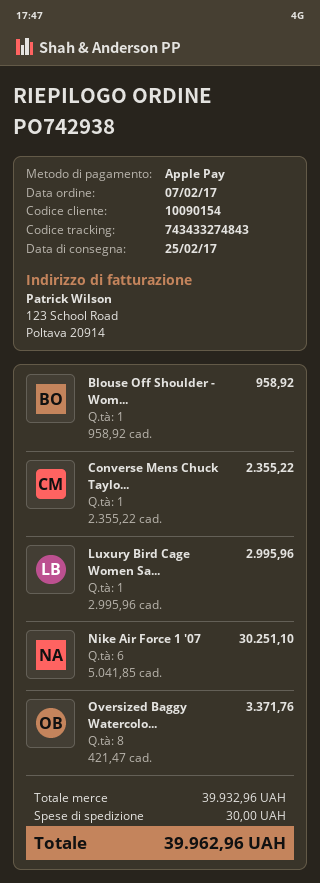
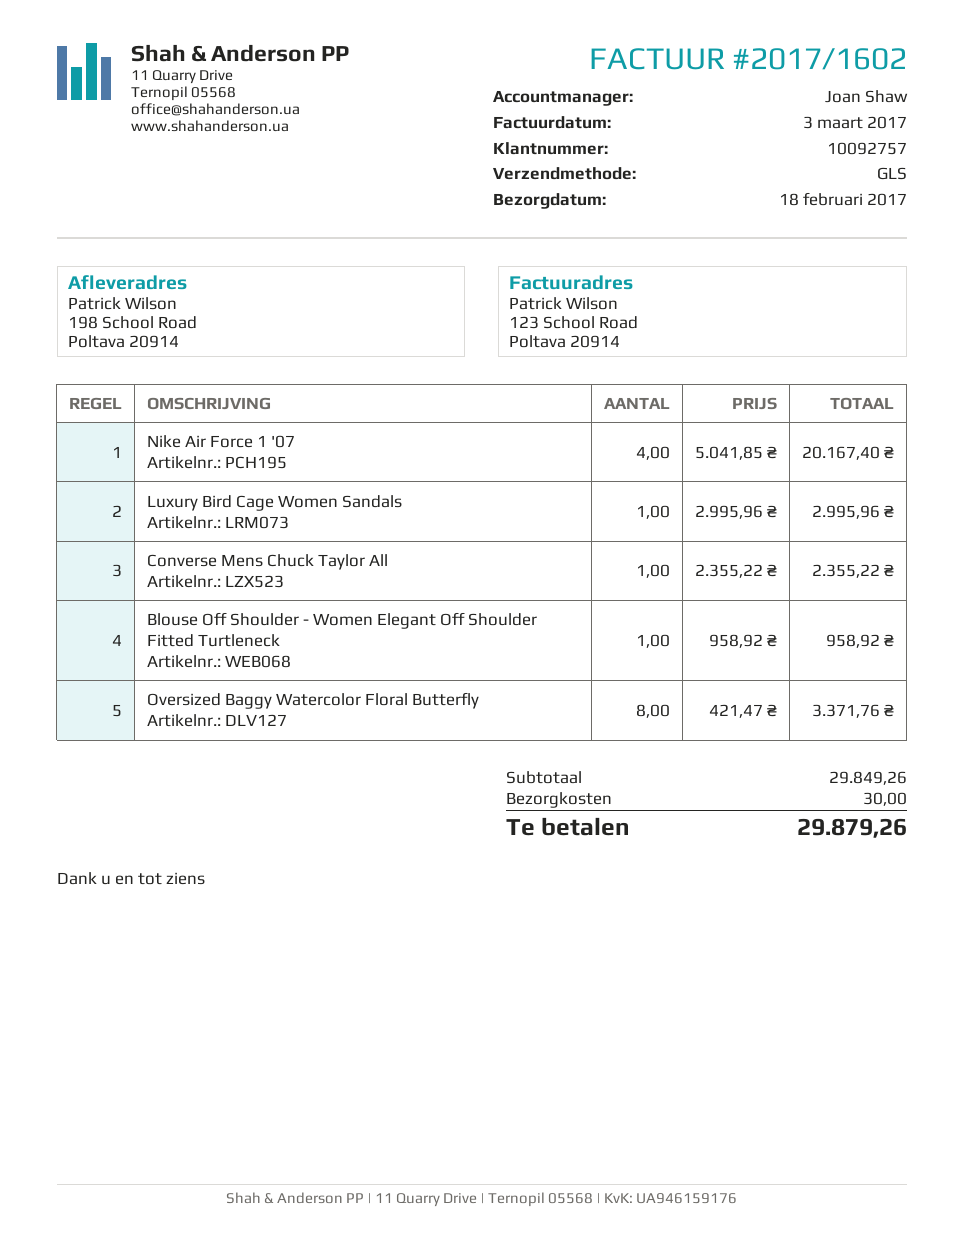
delivery date: 2017-02-25 -> 2017-02-18
customer number: 10090154 -> 10092757
Nike Air Force 1 '07: 6 x 5041.85 = 30251.10 -> 4 x 5041.85 = 20167.40
subtotal: 39932.96 -> 29849.26
total: 39962.96 -> 29879.26

